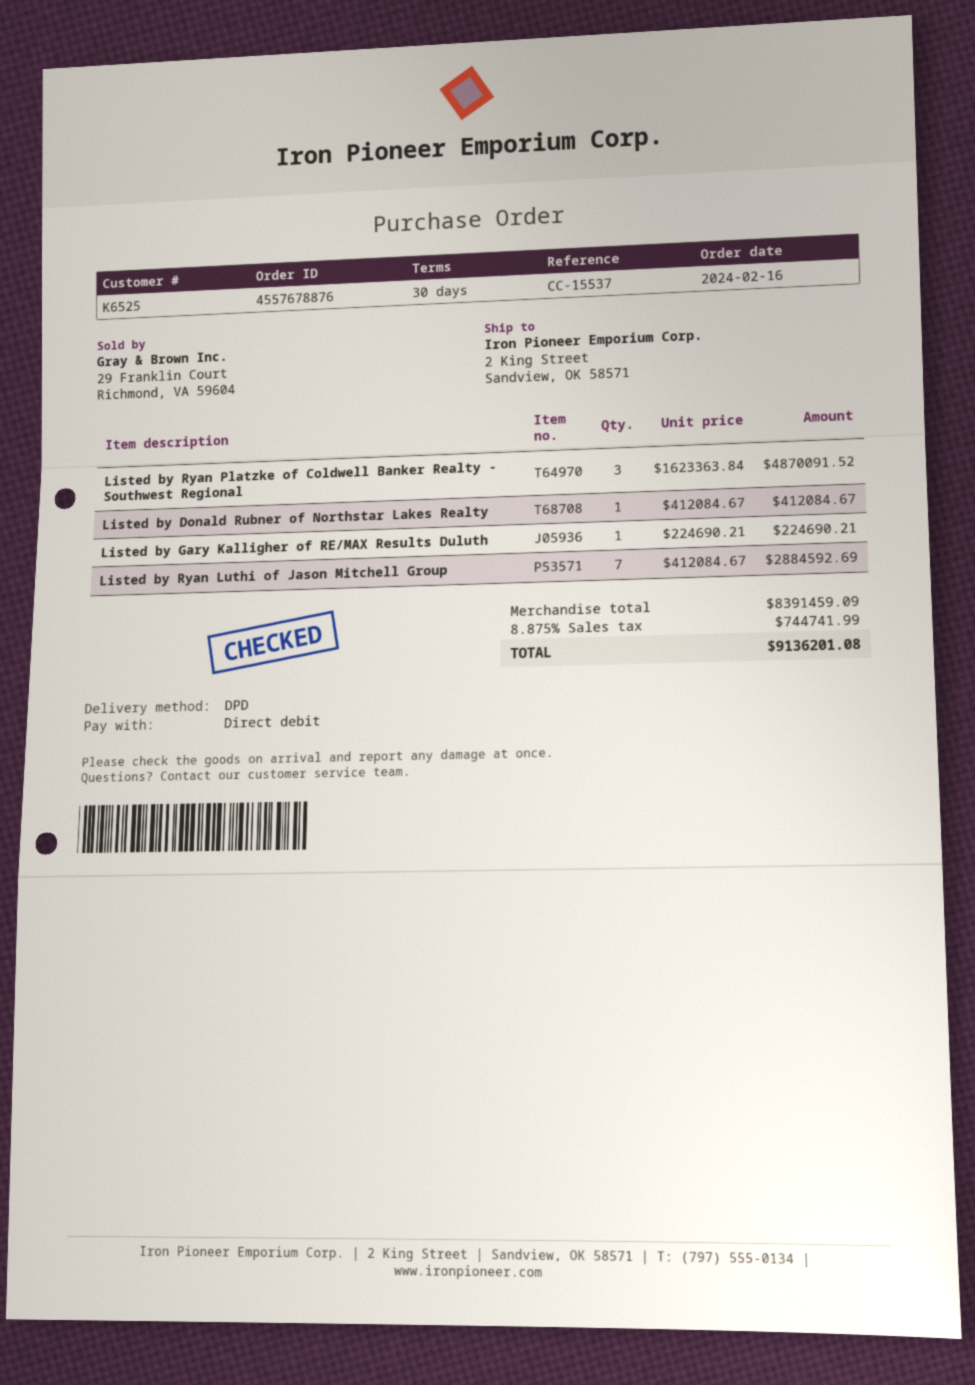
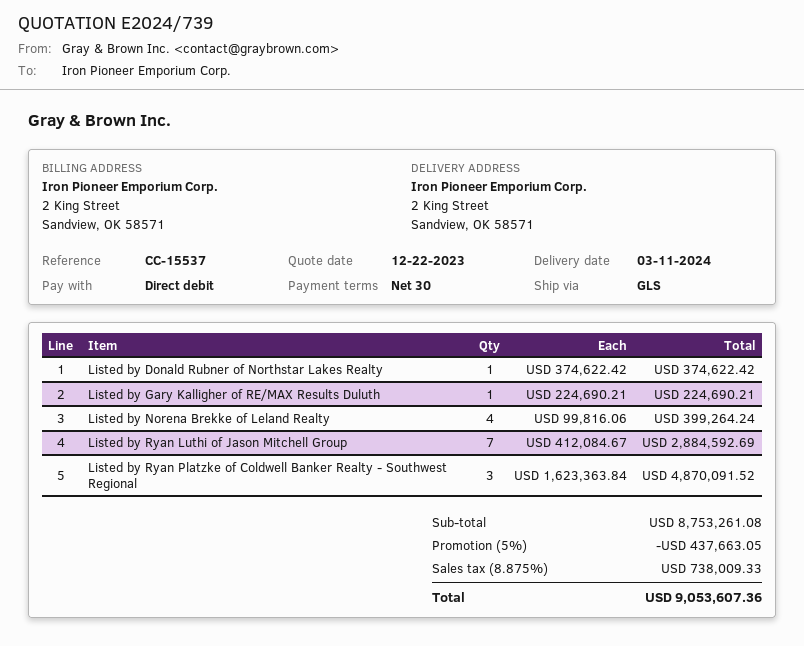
shipping method: DPD -> GLS
Listed by Donald Rubner of Northstar Lakes Realty: 1 x 412084.67 = 412084.67 -> 1 x 374622.42 = 374622.42
Listed by Norena Brekke of Leland Realty: none -> 4 x 99816.06 = 399264.24
subtotal: 8391459.09 -> 8753261.08
discount: none -> 5% = 437663.05
tax: 8.875% = 744741.99 -> 8.875% = 738009.33
total: 9136201.08 -> 9053607.36

